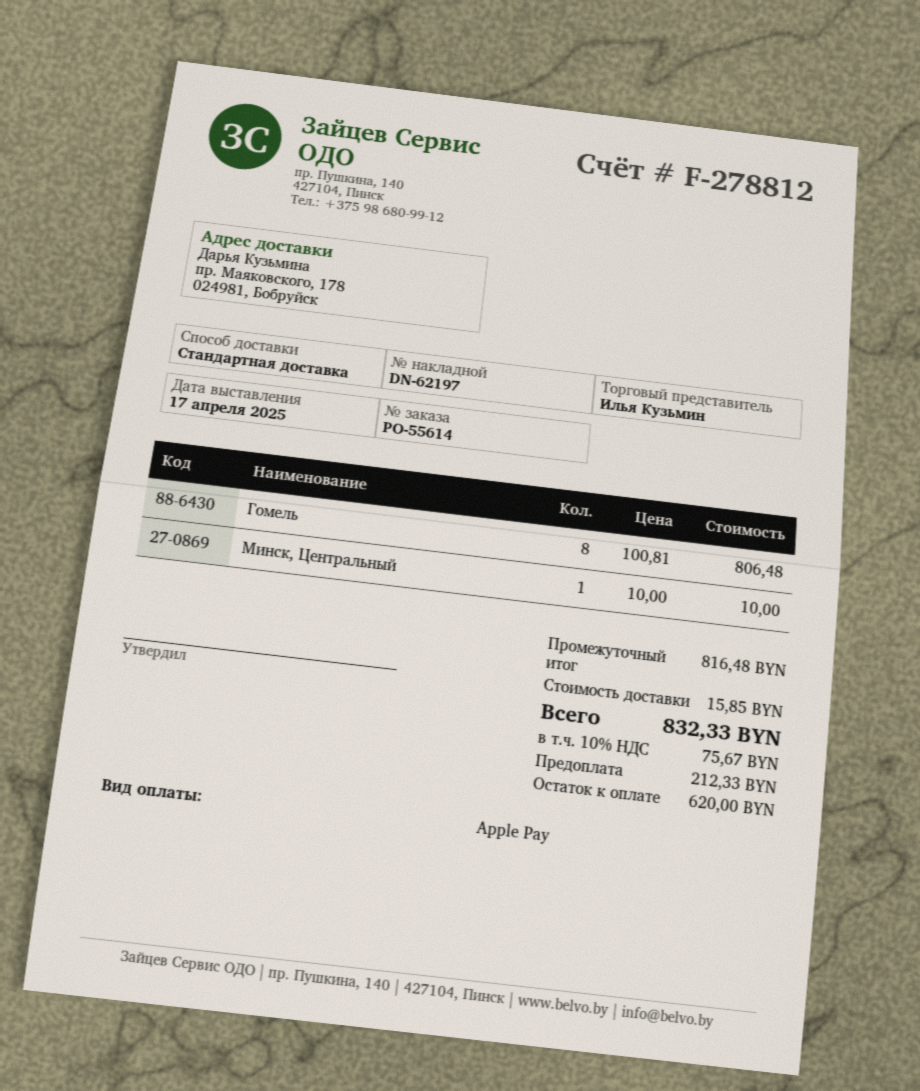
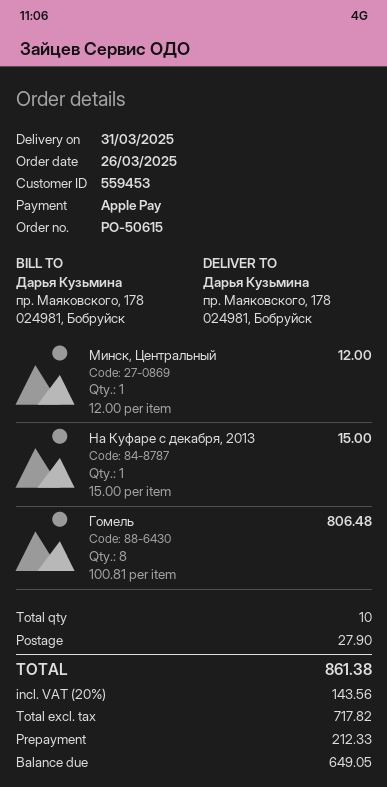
order number: PO-55614 -> PO-50615
Минск, Центральный: 1 x 10.00 = 10.00 -> 1 x 12.00 = 12.00
На Куфаре с декабря, 2013: none -> 1 x 15.00 = 15.00
shipping: 15.85 -> 27.90
tax: 10% = 75.67 -> 20% = 143.56
total: 832.33 -> 861.38
balance: 620.00 -> 649.05

